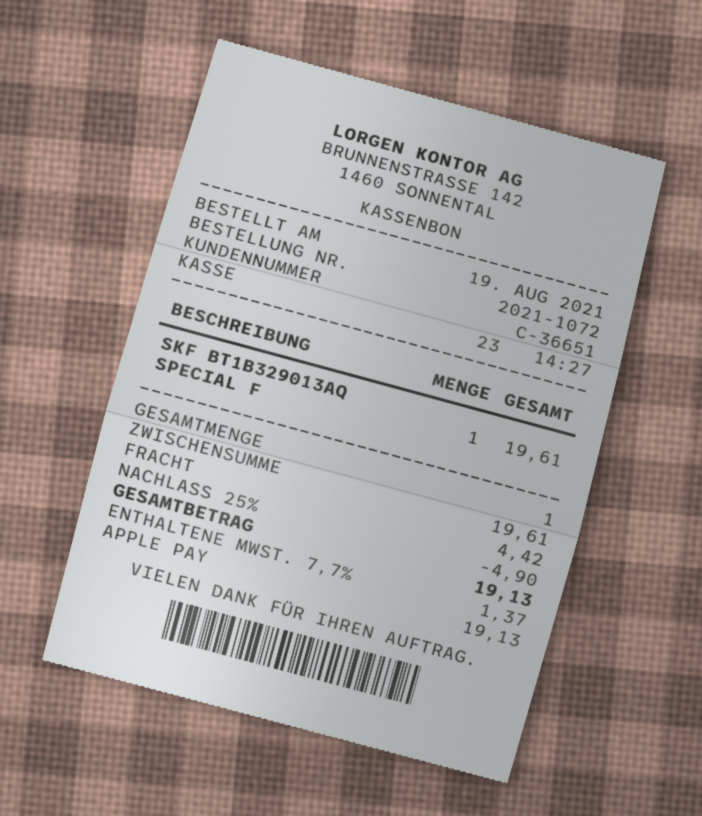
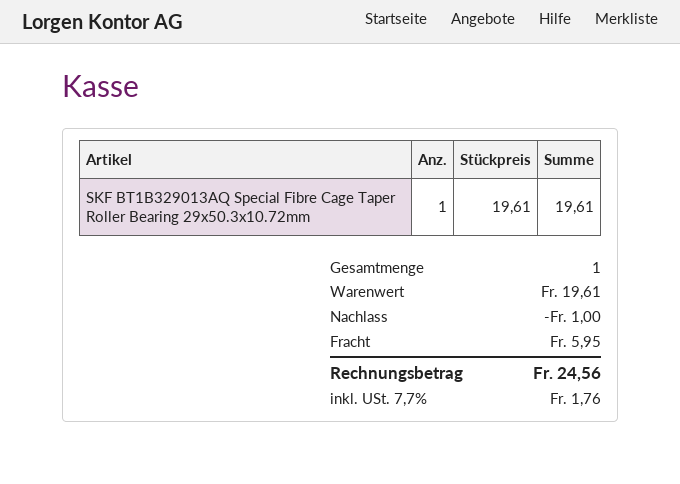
discount: 4.90 -> 1.00
shipping: 4.42 -> 5.95
tax: 7.7% = 1.37 -> 7.7% = 1.76
total: 19.13 -> 24.56

